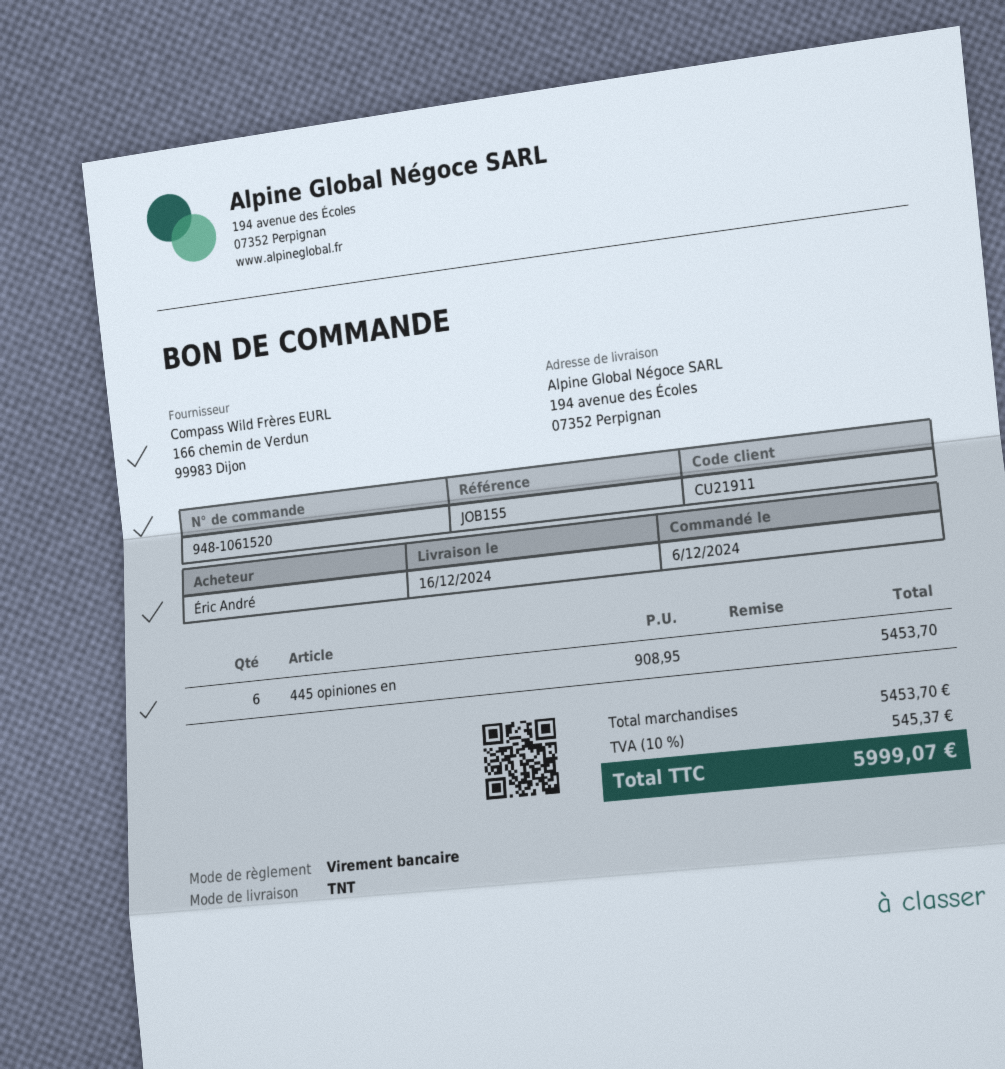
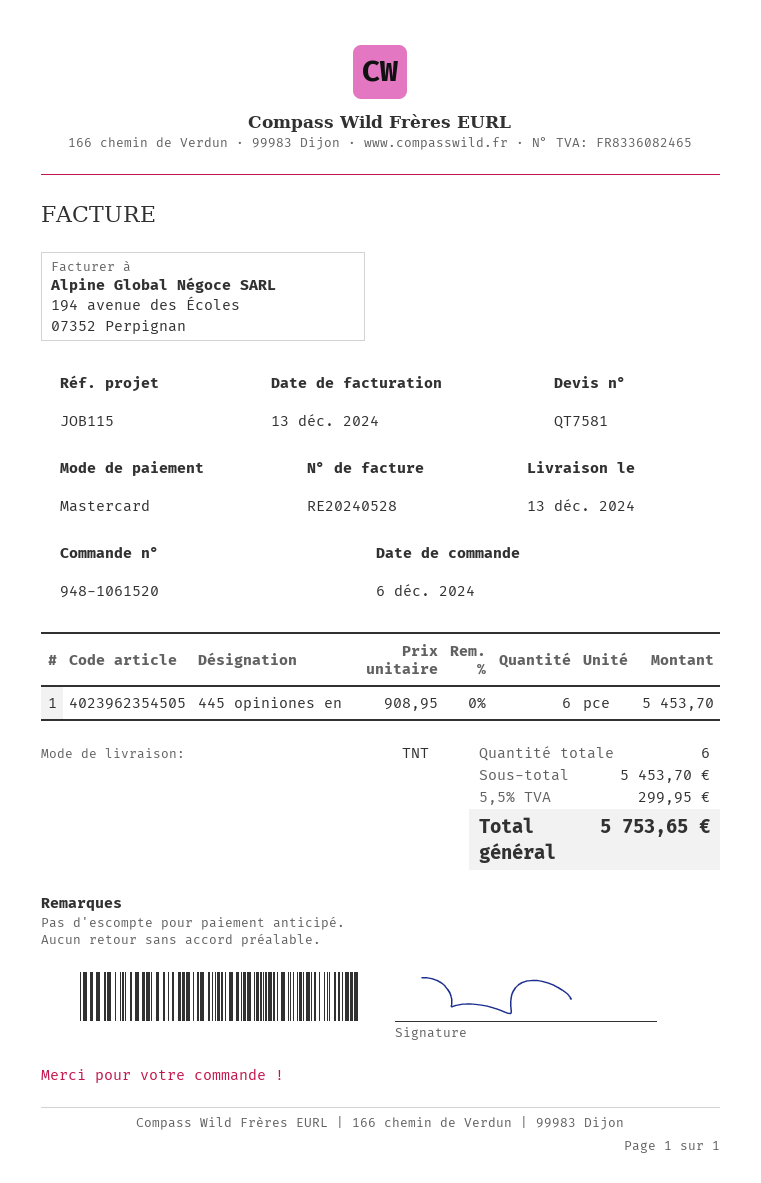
delivery date: 2024-12-16 -> 2024-12-13
reference: JOB155 -> JOB115
payment method: bank transfer -> Mastercard
tax: 10% = 545.37 -> 5.5% = 299.95
total: 5999.07 -> 5753.65

